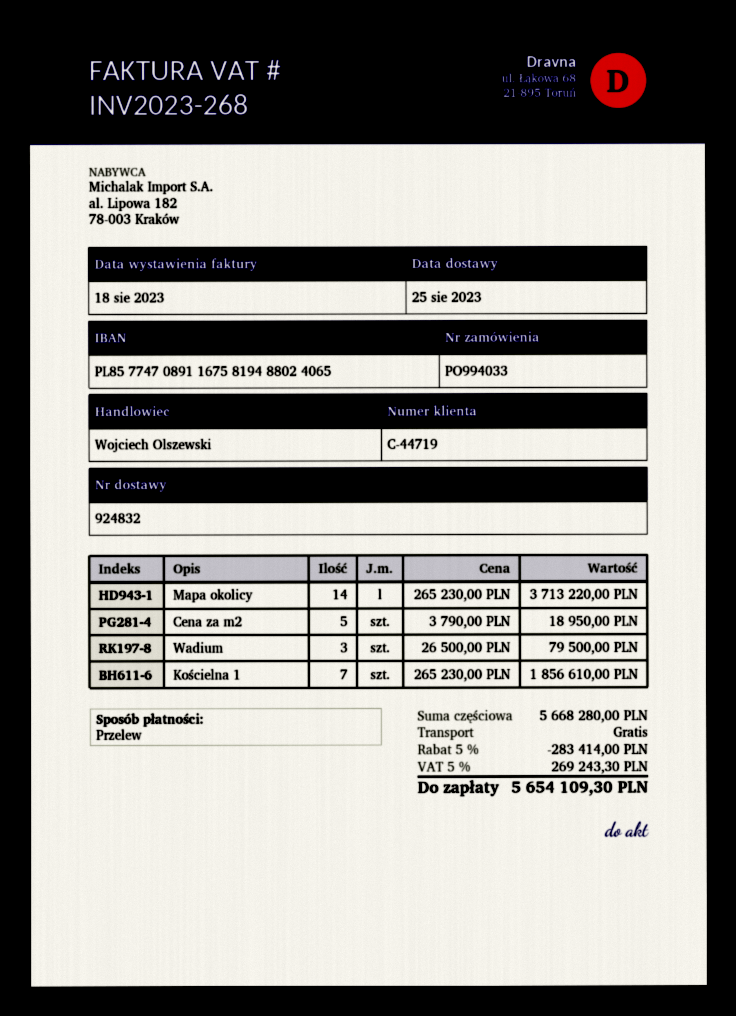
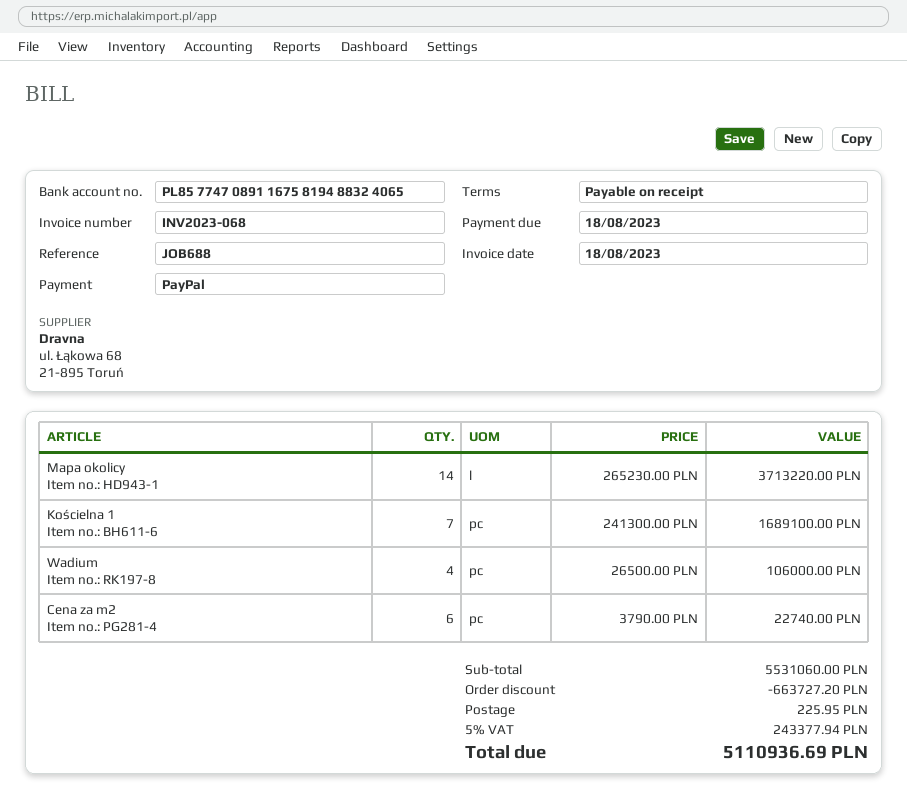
invoice number: INV2023-268 -> INV2023-068
payment method: bank transfer -> PayPal
bank account: PL85774708911675819488024065 -> PL85774708911675819488324065
Cena za m2: 5 x 3790.00 = 18950.00 -> 6 x 3790.00 = 22740.00
Wadium: 3 x 26500.00 = 79500.00 -> 4 x 26500.00 = 106000.00
Kościelna 1: 7 x 265230.00 = 1856610.00 -> 7 x 241300.00 = 1689100.00
subtotal: 5668280.00 -> 5531060.00
discount: 283414.00 -> 663727.20
shipping: 0.00 -> 225.95
tax: 5% = 269243.30 -> 5% = 243377.94
total: 5654109.30 -> 5110936.69

